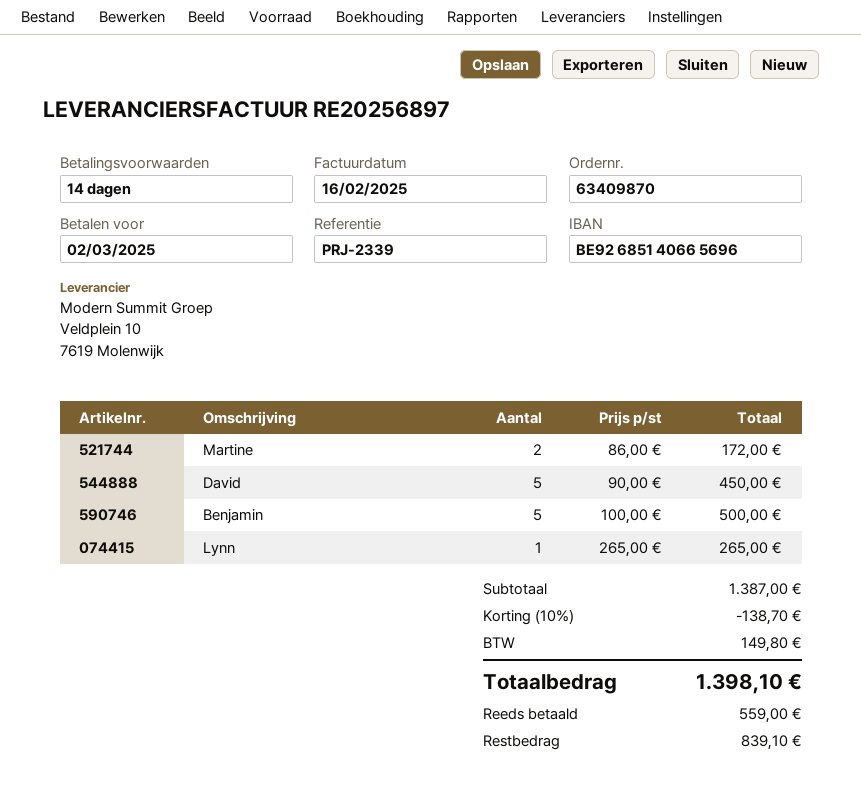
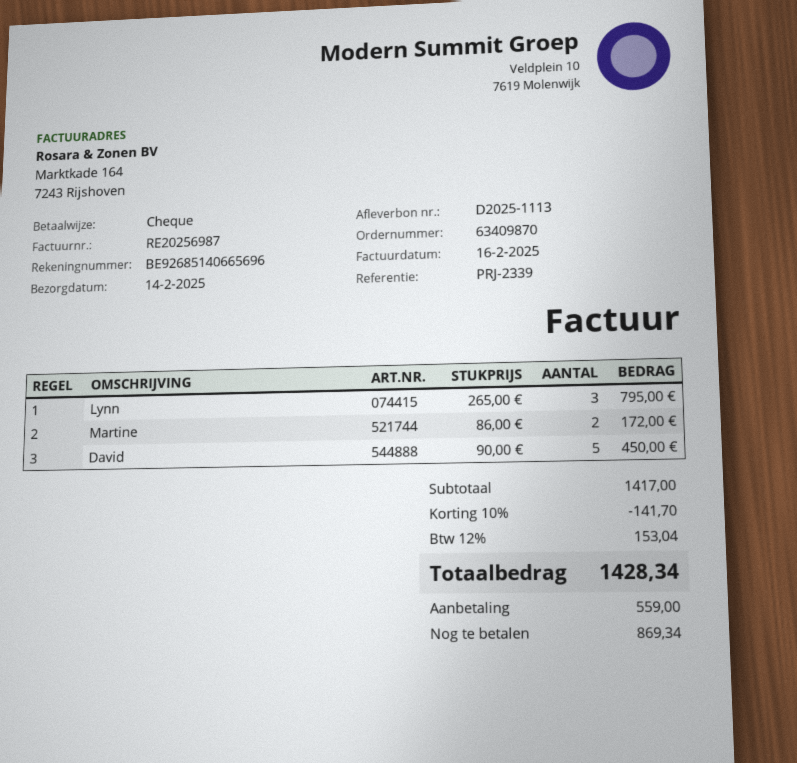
invoice number: RE20256897 -> RE20256987
Benjamin: 5 x 100.00 = 500.00 -> none
Lynn: 1 x 265.00 = 265.00 -> 3 x 265.00 = 795.00
subtotal: 1387.00 -> 1417.00
discount: 10% = 138.70 -> 10% = 141.70
tax: 149.80 -> 153.04
total: 1398.10 -> 1428.34
balance: 839.10 -> 869.34

